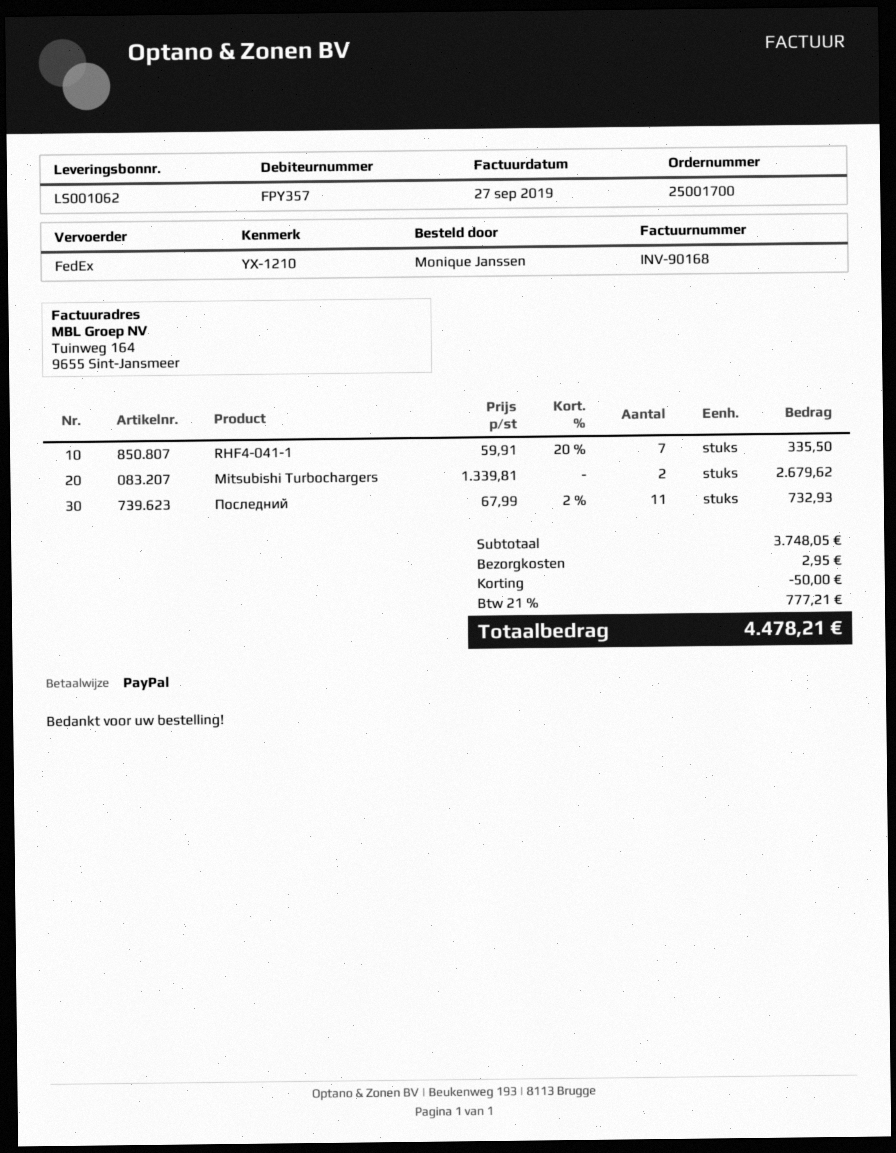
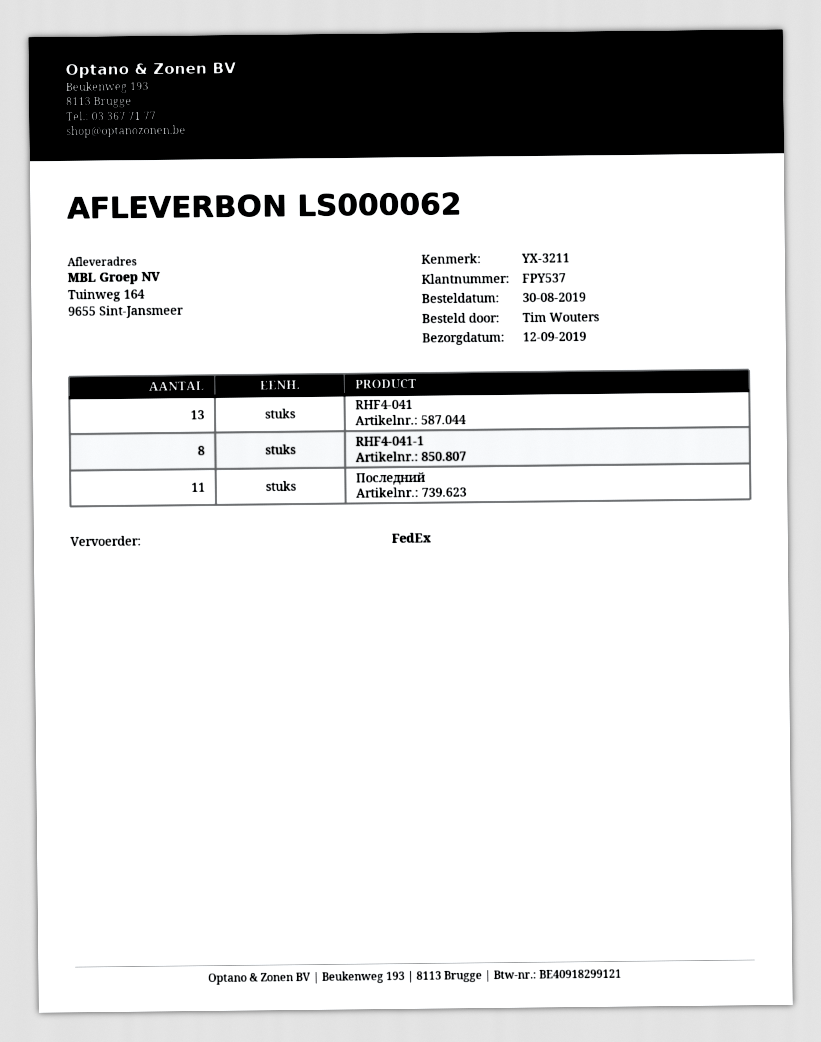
delivery note number: LS001062 -> LS000062
customer number: FPY357 -> FPY537
reference: YX-1210 -> YX-3211
ordered by: Monique Janssen -> Tim Wouters
RHF4-041-1: 7 -> 8
Mitsubishi Turbochargers: 2 -> none
RHF4-041: none -> 13

